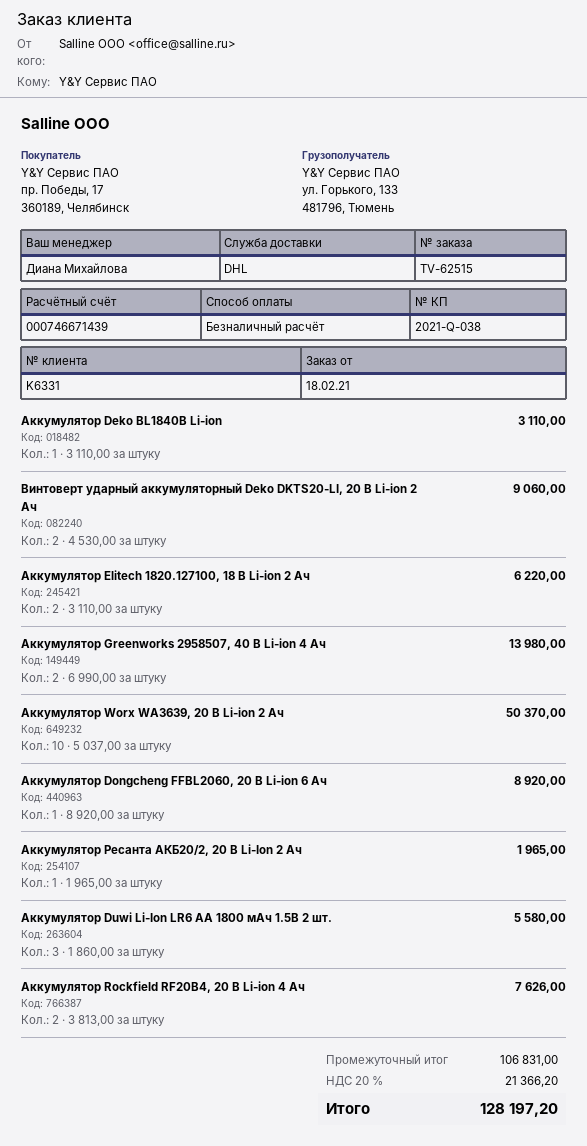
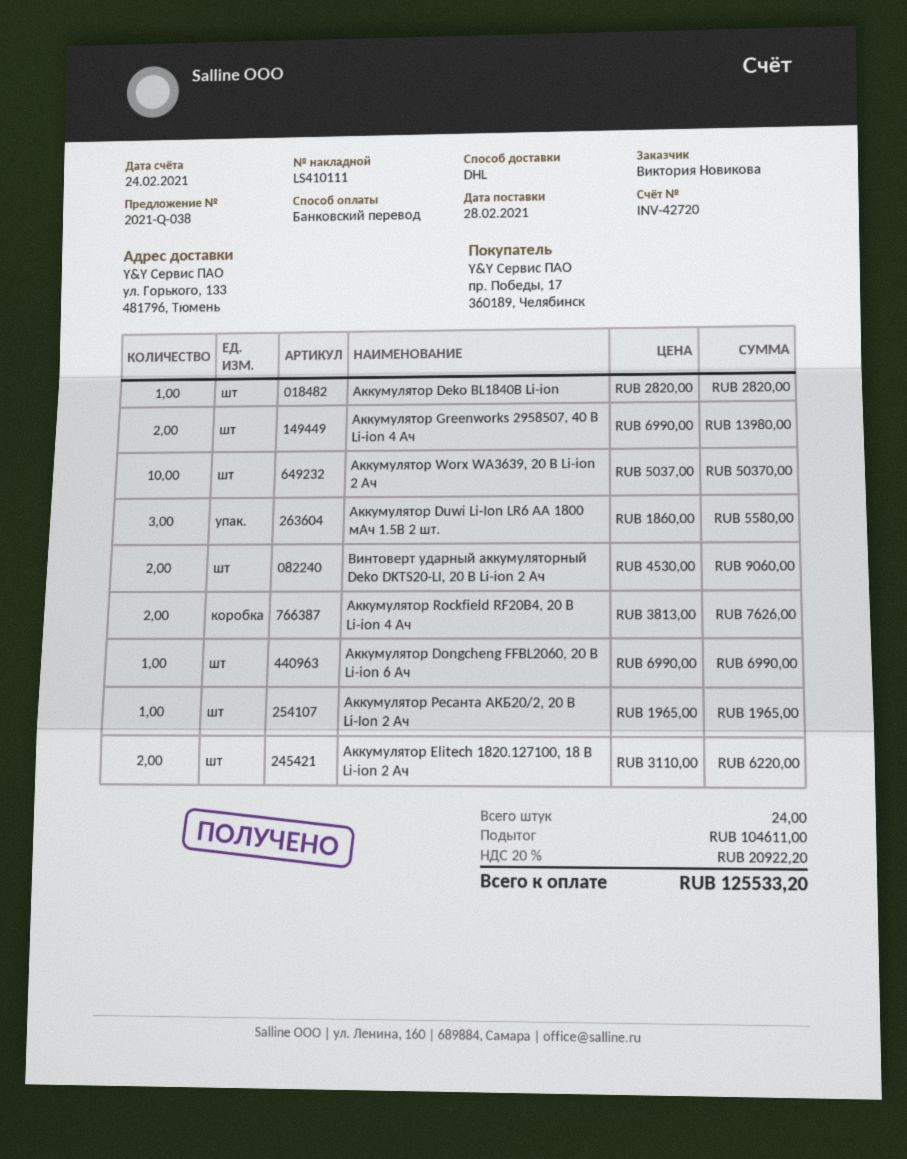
Аккумулятор Deko BL1840B Li-ion: 1 x 3110.00 = 3110.00 -> 1 x 2820.00 = 2820.00
Аккумулятор Dongcheng FFBL2060, 20 В Li-ion 6 Ач: 1 x 8920.00 = 8920.00 -> 1 x 6990.00 = 6990.00
subtotal: 106831.00 -> 104611.00
tax: 20% = 21366.20 -> 20% = 20922.20
total: 128197.20 -> 125533.20

